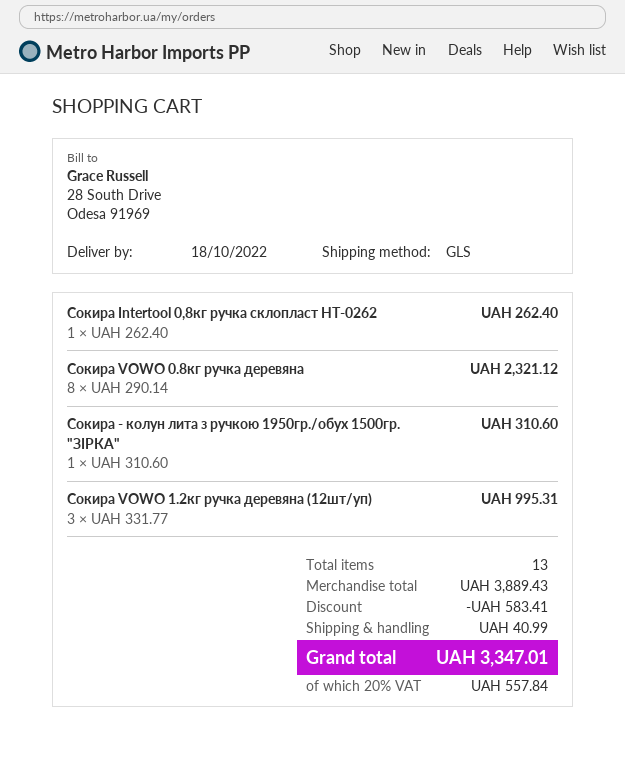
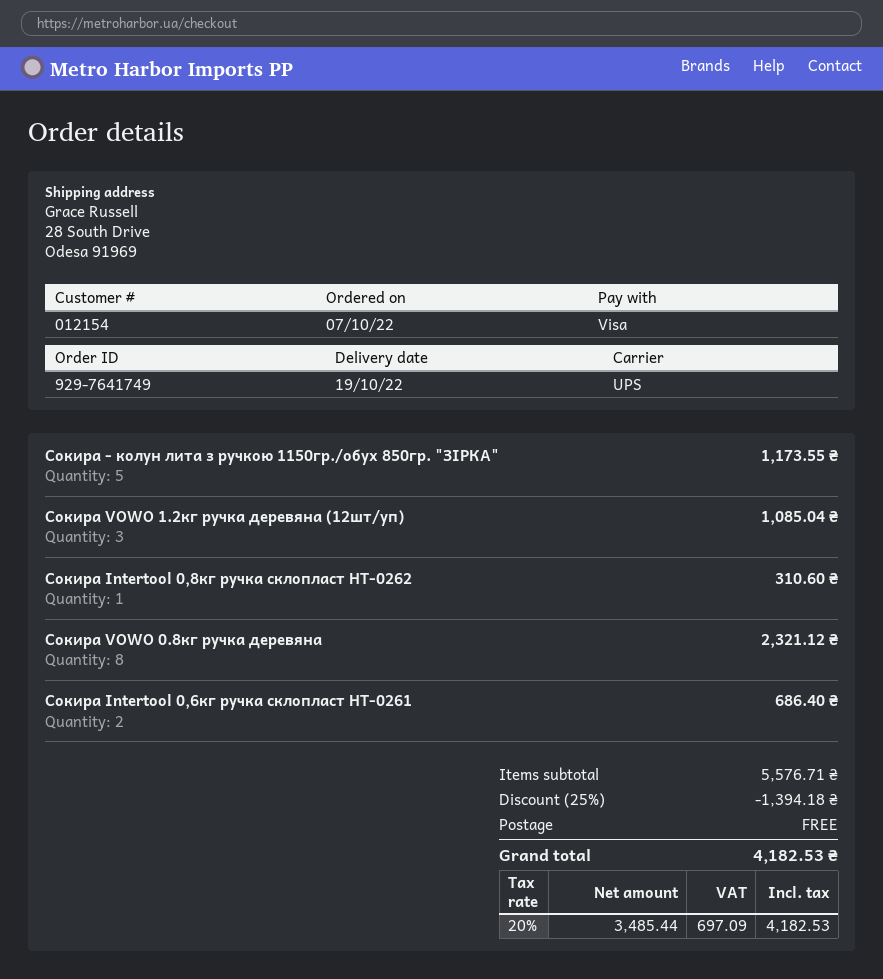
delivery date: 2022-10-18 -> 2022-10-19
shipping method: GLS -> UPS
Сокира Intertool 0,8кг ручка склопласт HT-0262: 1 for 262.40 -> 1 for 310.60
Сокира - колун лита з ручкою 1950гр./обух 1500гр. "ЗІРКА": 1 for 310.60 -> none
Сокира VOWO 1.2кг ручка деревяна (12шт/уп): 3 for 995.31 -> 3 for 1085.04
Сокира - колун лита з ручкою 1150гр./обух 850гр. "ЗІРКА": none -> 5 for 1173.55
Сокира Intertool 0,6кг ручка склопласт HT-0261: none -> 2 for 686.40
subtotal: 3889.43 -> 5576.71
discount: 583.41 -> 1394.18
shipping: 40.99 -> 0.00
tax: 20% = 557.84 -> 20% = 697.09
total: 3347.01 -> 4182.53

